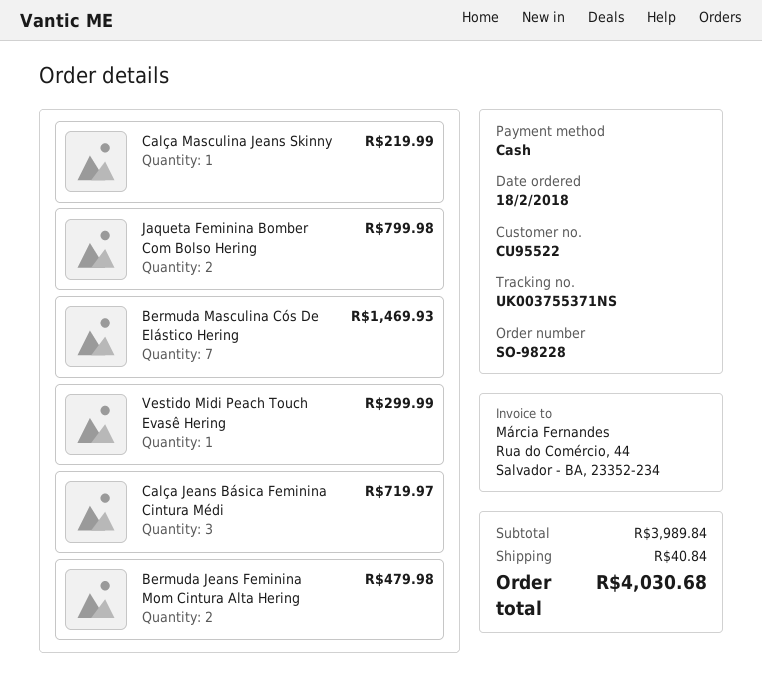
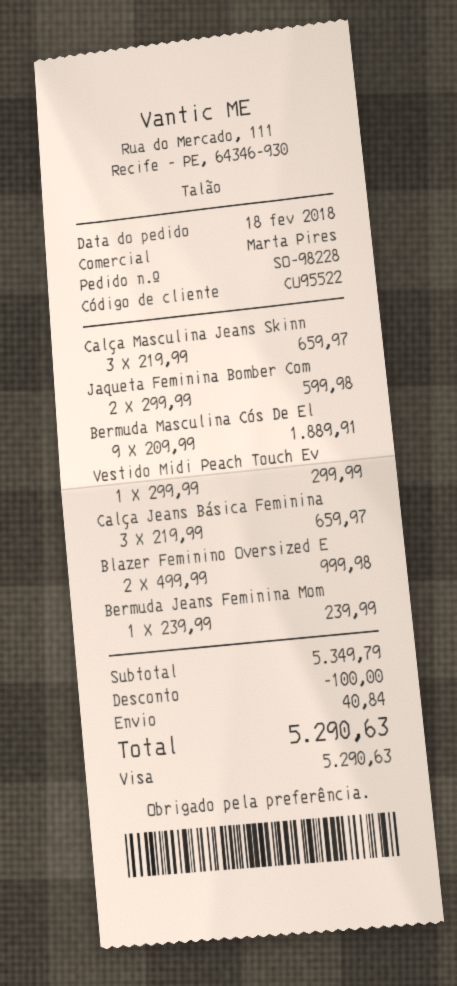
payment method: cash -> Visa
Calça Masculina Jeans Skinny: 1 for 219.99 -> 3 for 659.97
Jaqueta Feminina Bomber Com Bolso Hering: 2 for 799.98 -> 2 for 599.98
Bermuda Masculina Cós De Elástico Hering: 7 for 1469.93 -> 9 for 1889.91
Calça Jeans Básica Feminina Cintura Médi: 3 for 719.97 -> 3 for 659.97
Bermuda Jeans Feminina Mom Cintura Alta Hering: 2 for 479.98 -> 1 for 239.99
Blazer Feminino Oversized E: none -> 2 for 999.98
subtotal: 3989.84 -> 5349.79
discount: none -> 100.00
total: 4030.68 -> 5290.63

